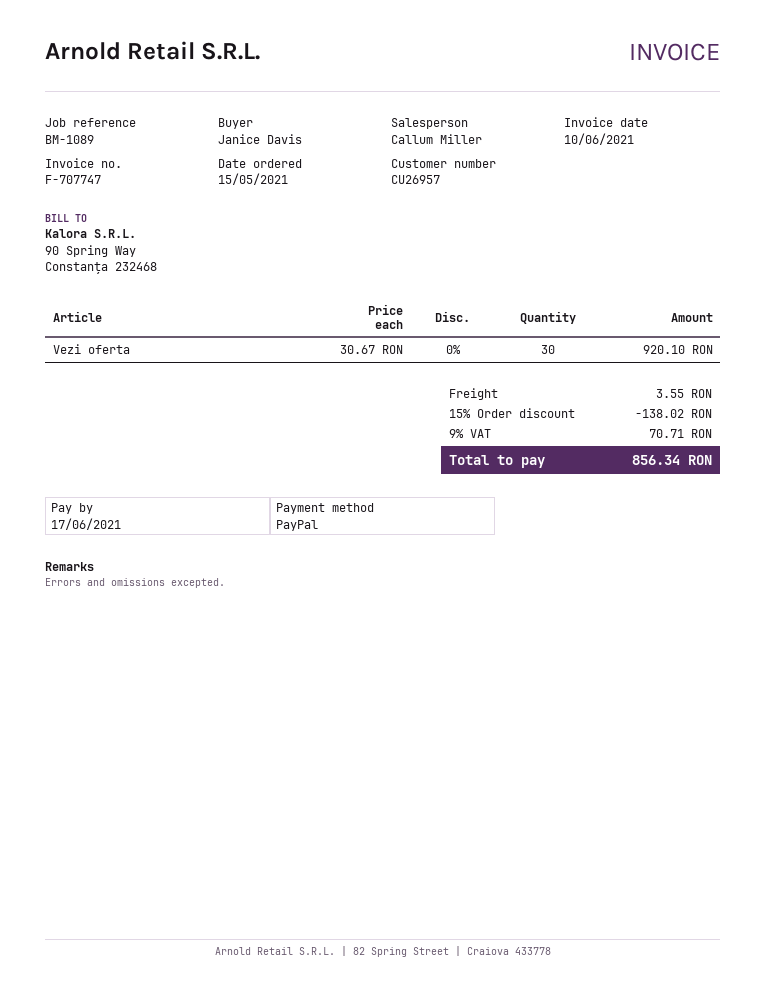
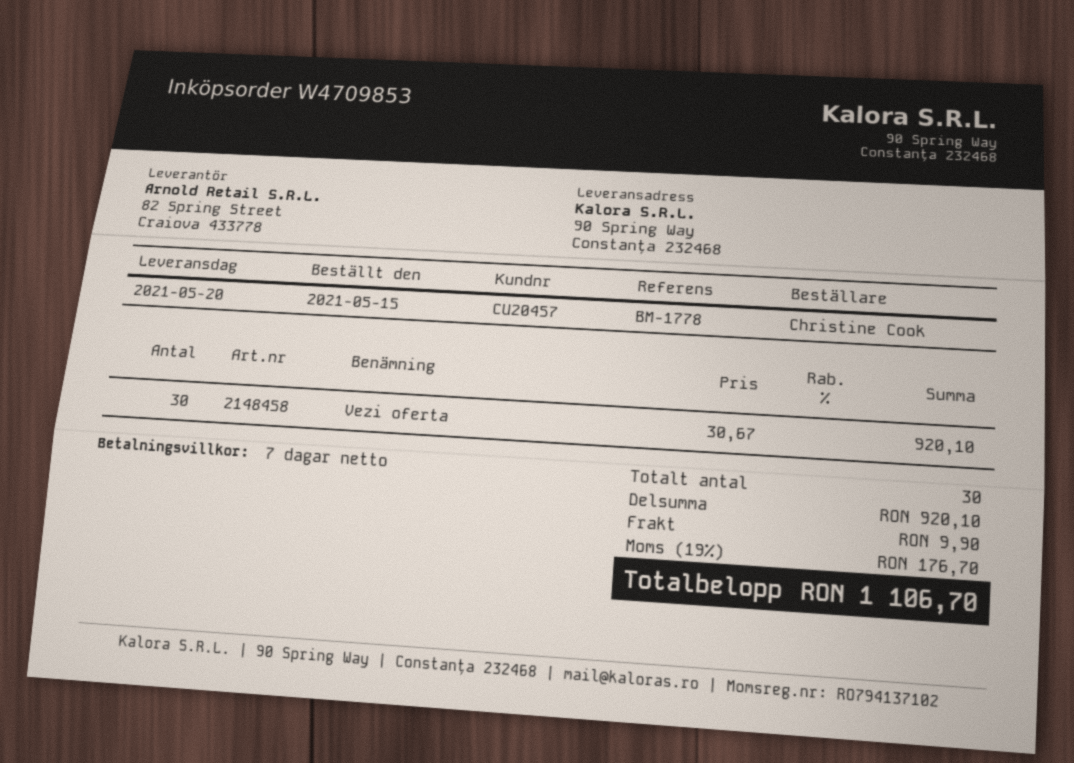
customer number: CU26957 -> CU20457
reference: BM-1089 -> BM-1778
ordered by: Janice Davis -> Christine Cook
discount: 15% = 138.02 -> none
shipping: 3.55 -> 9.90
tax: 9% = 70.71 -> 19% = 176.70
total: 856.34 -> 1106.70

